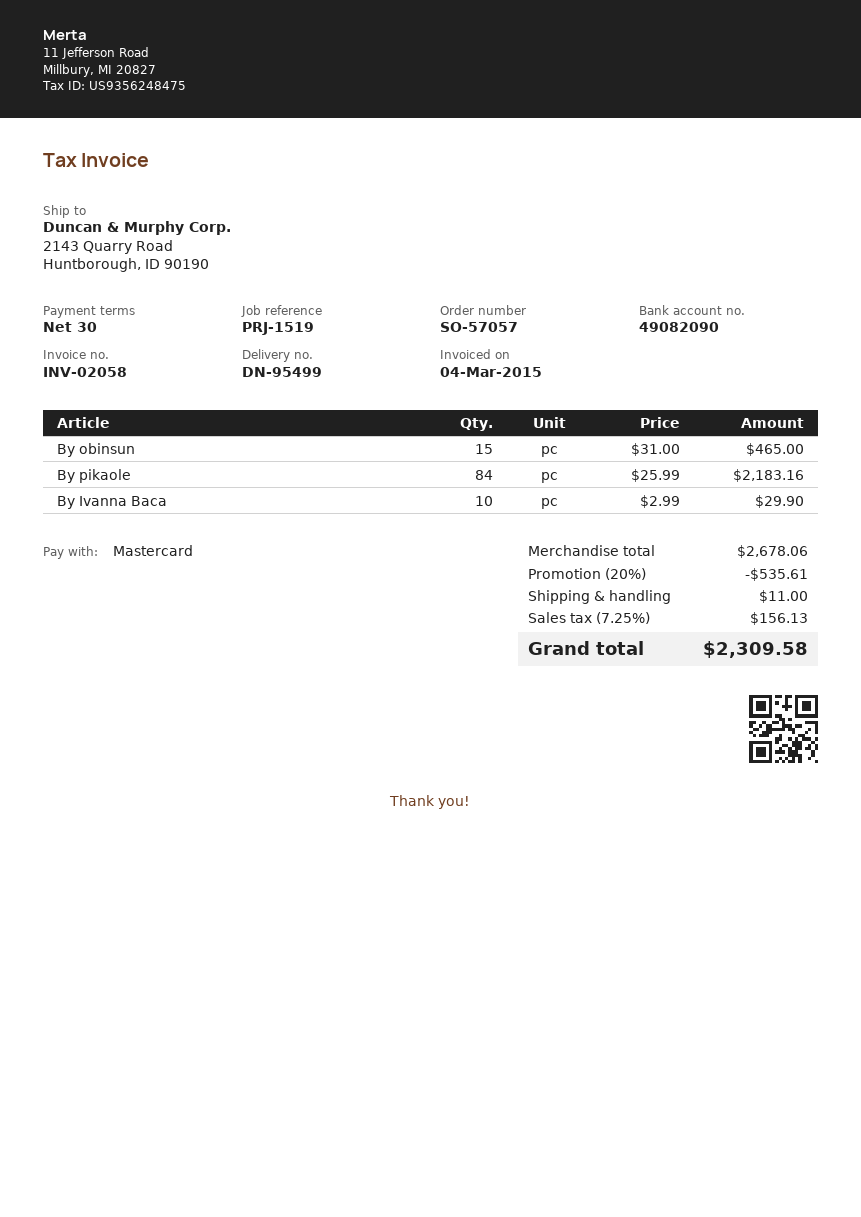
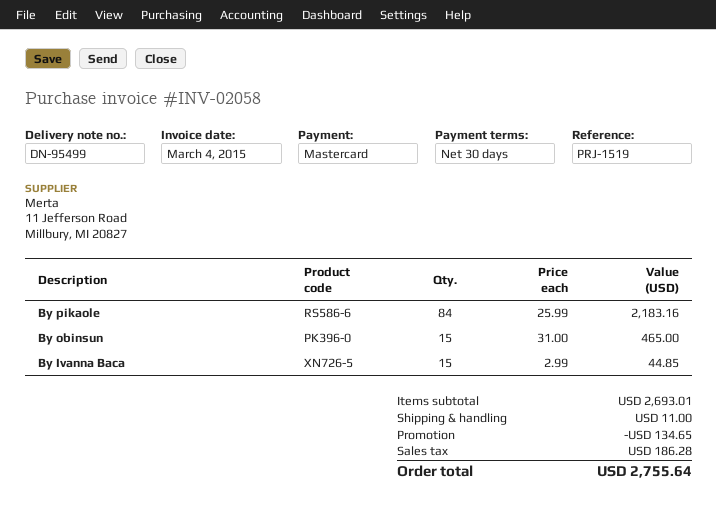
By Ivanna Baca: 10 x 2.99 = 29.90 -> 15 x 2.99 = 44.85
subtotal: 2678.06 -> 2693.01
discount: 535.61 -> 134.65
tax: 156.13 -> 186.28
total: 2309.58 -> 2755.64

